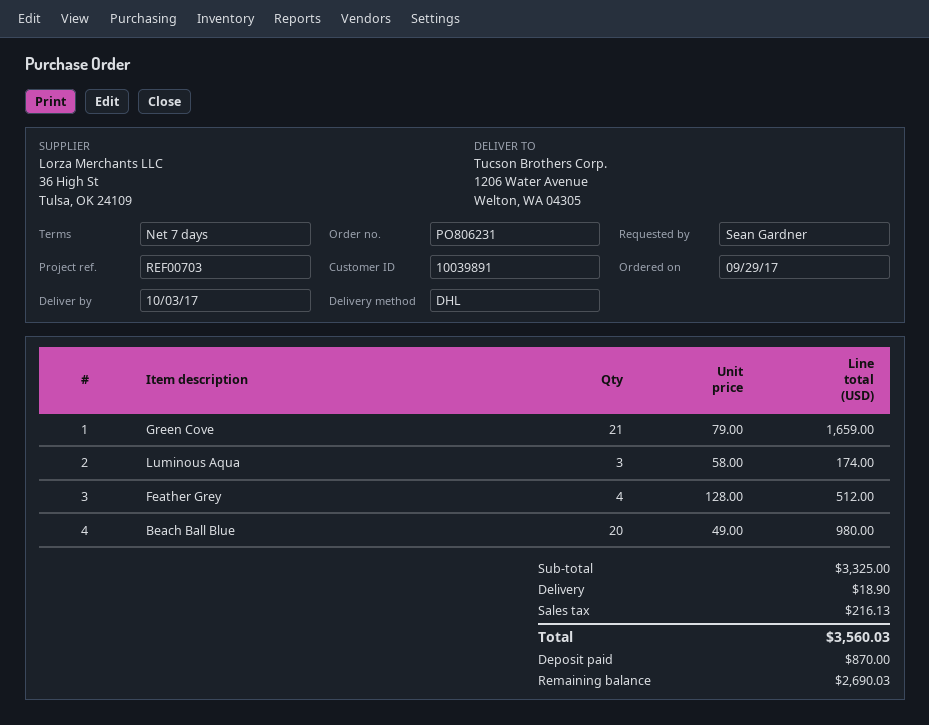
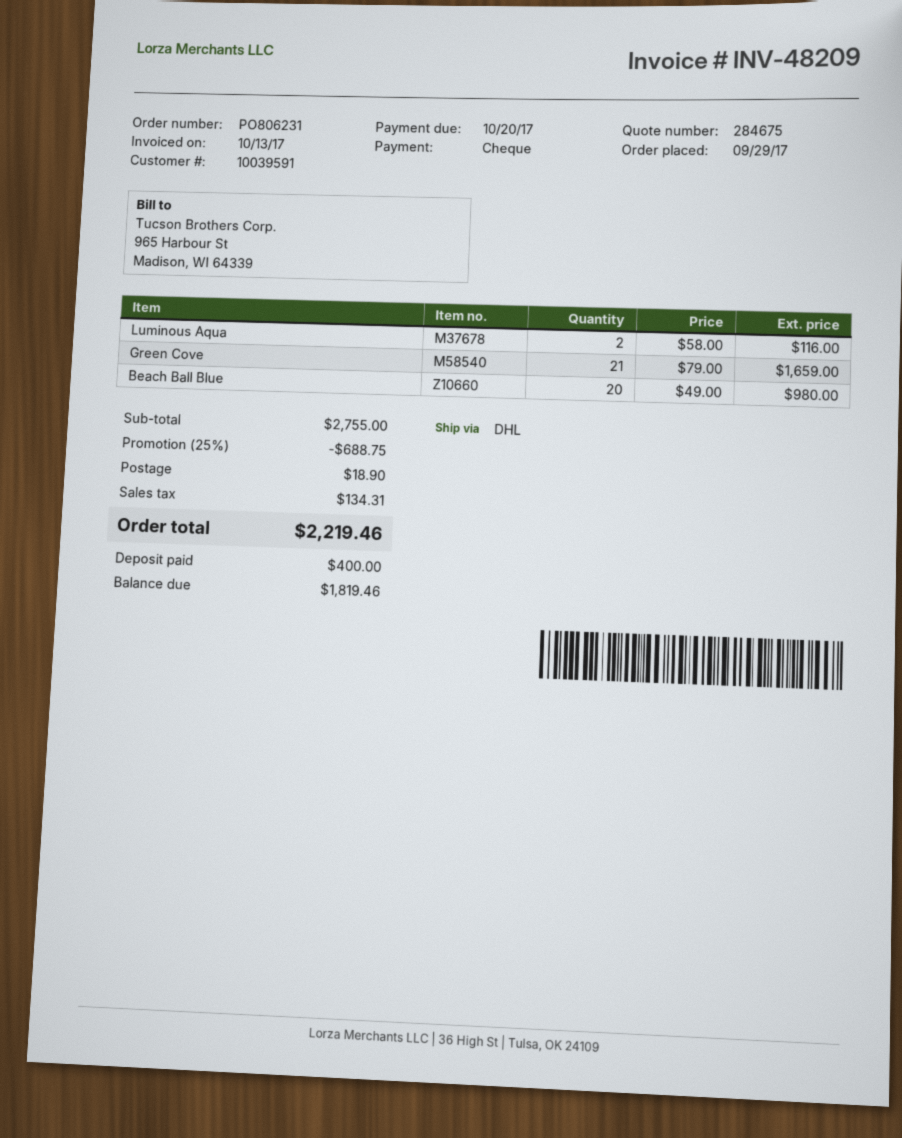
customer number: 10039891 -> 10039591
Luminous Aqua: 3 x 58.00 = 174.00 -> 2 x 58.00 = 116.00
Feather Grey: 4 x 128.00 = 512.00 -> none
subtotal: 3325.00 -> 2755.00
discount: none -> 25% = 688.75
tax: 216.13 -> 134.31
total: 3560.03 -> 2219.46
deposit: 870.00 -> 400.00
balance: 2690.03 -> 1819.46

